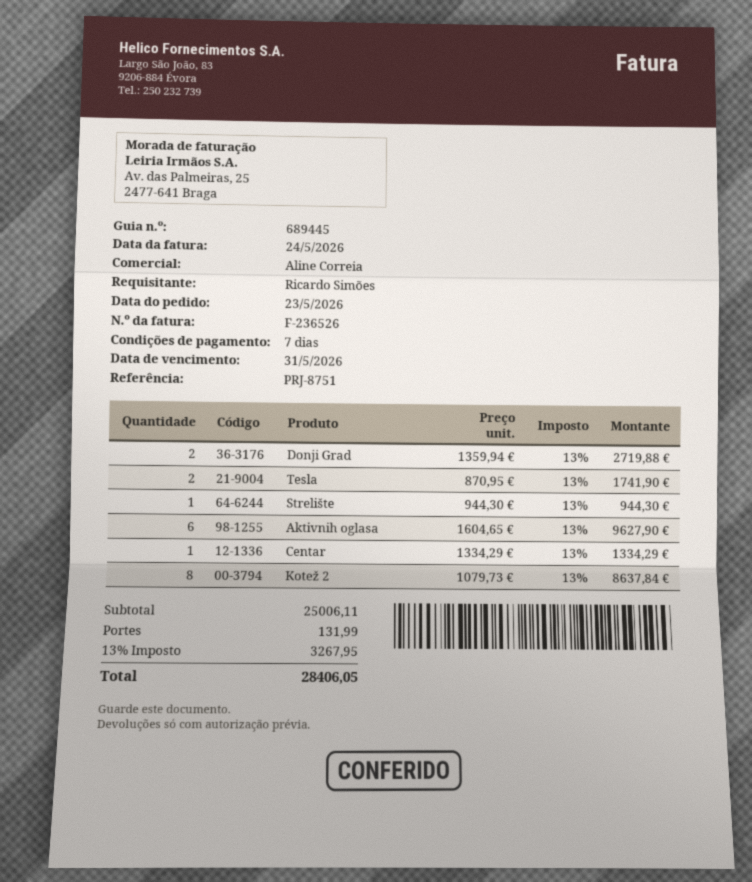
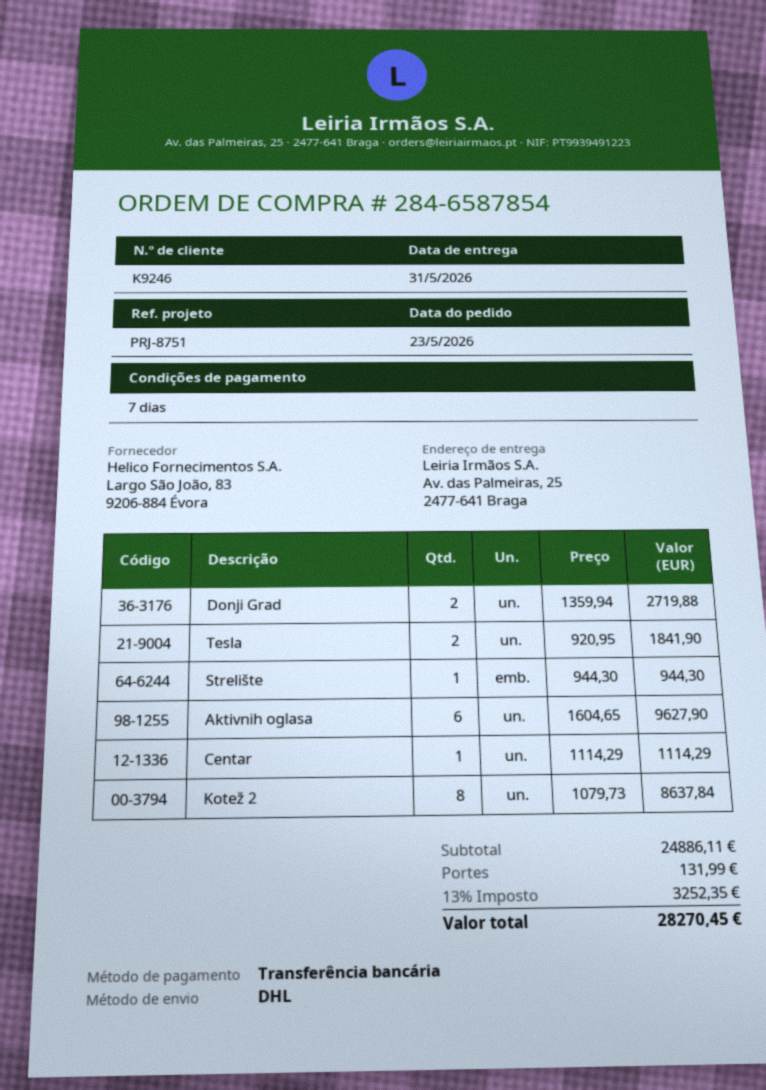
Tesla: 2 x 870.95 = 1741.90 -> 2 x 920.95 = 1841.90
Centar: 1 x 1334.29 = 1334.29 -> 1 x 1114.29 = 1114.29
subtotal: 25006.11 -> 24886.11
tax: 13% = 3267.95 -> 13% = 3252.35
total: 28406.05 -> 28270.45

